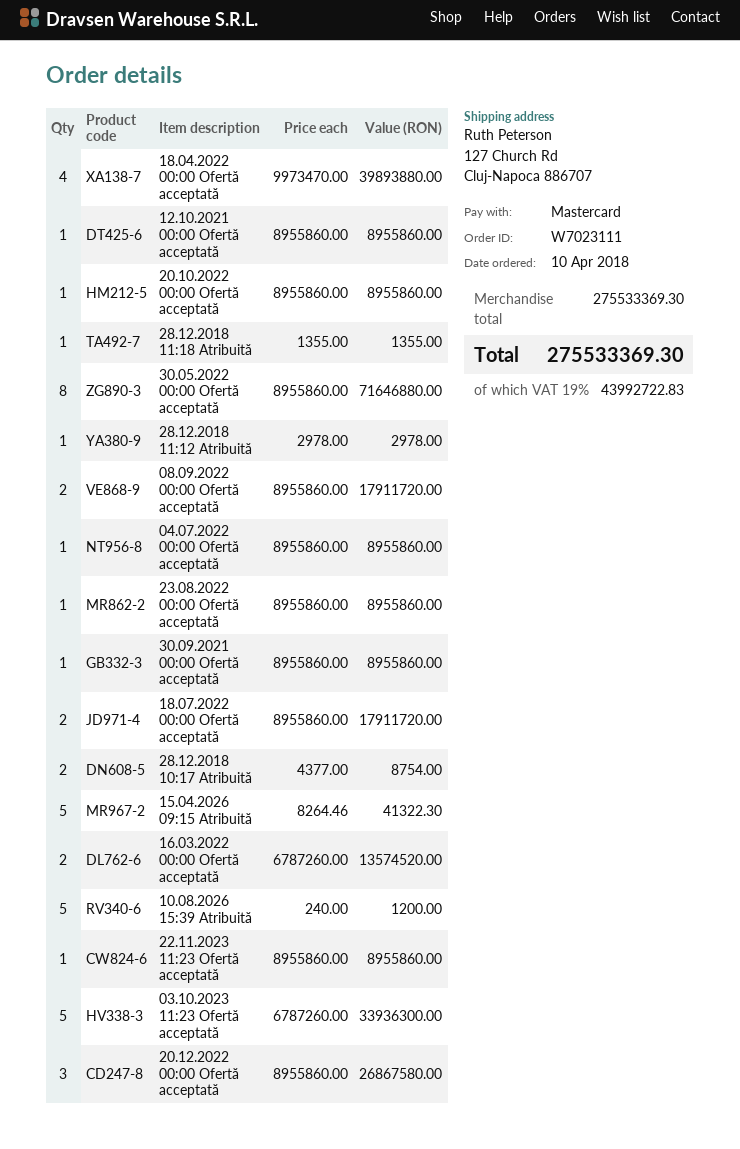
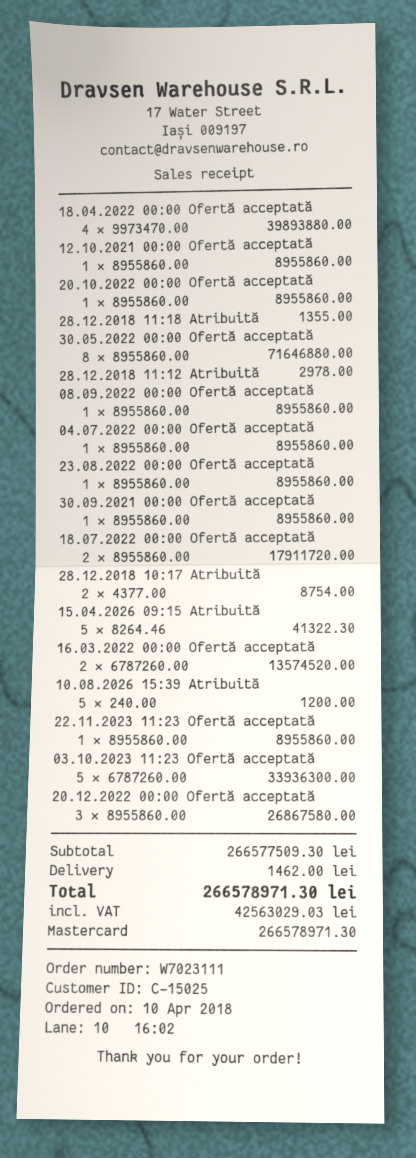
08.09.2022 00:00 Ofertă acceptată: 2 x 8955860.00 = 17911720.00 -> 1 x 8955860.00 = 8955860.00
subtotal: 275533369.30 -> 266577509.30
shipping: none -> 1462.00
tax: 43992722.83 -> 42563029.03
total: 275533369.30 -> 266578971.30

